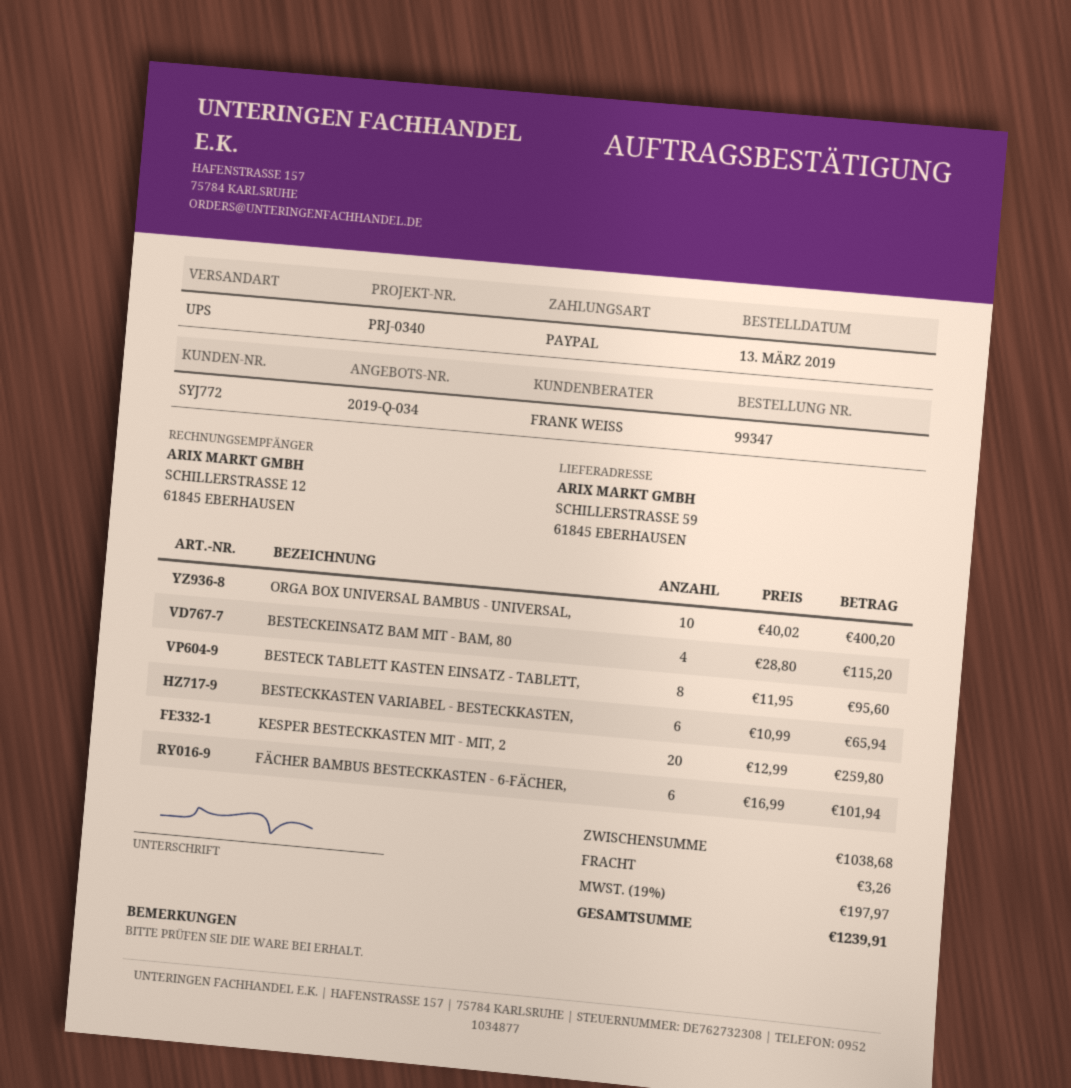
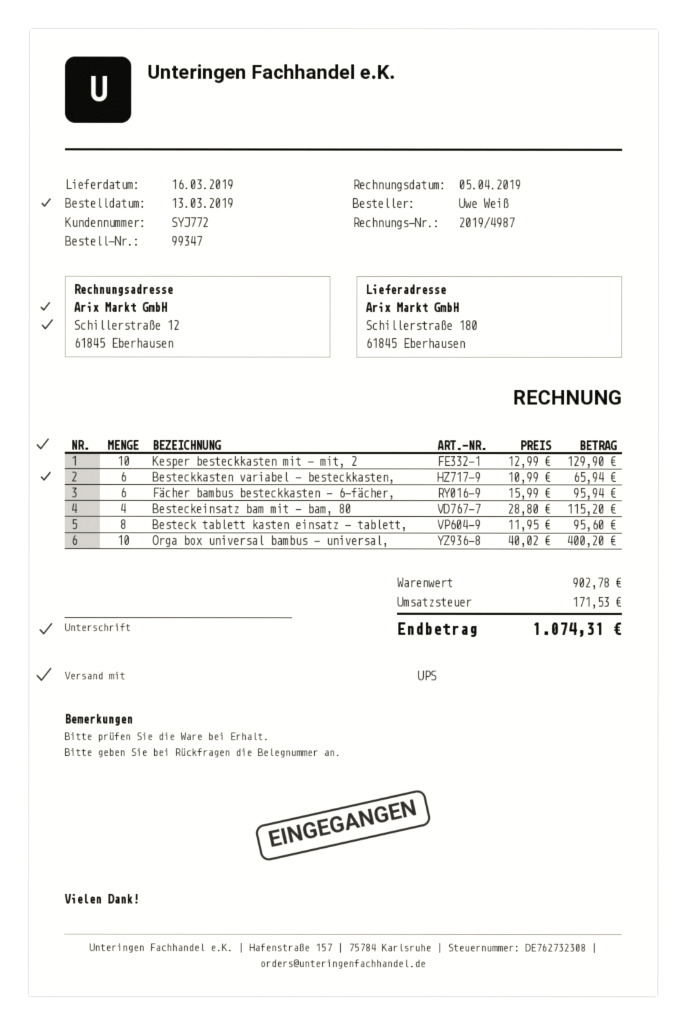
ship to: SCHILLERSTRASSE 59, 61845 EBERHAUSEN -> Schillerstraße 180, 61845 Eberhausen
KESPER BESTECKKASTEN MIT - MIT, 2: 20 x 12.99 = 259.80 -> 10 x 12.99 = 129.90
FÄCHER BAMBUS BESTECKKASTEN - 6-FÄCHER,: 6 x 16.99 = 101.94 -> 6 x 15.99 = 95.94
subtotal: 1038.68 -> 902.78
shipping: 3.26 -> none
tax: 197.97 -> 171.53
total: 1239.91 -> 1074.31

